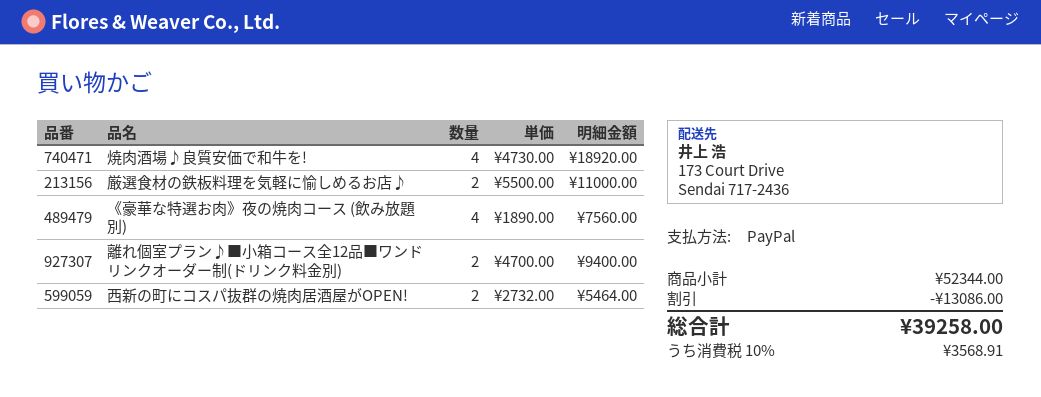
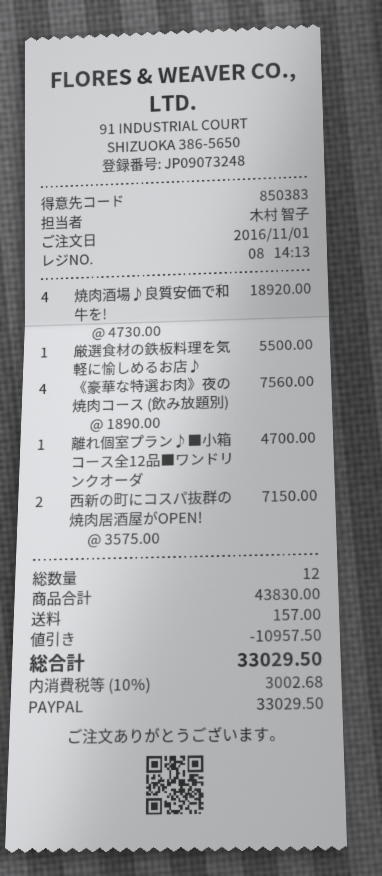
厳選食材の鉄板料理を気軽に愉しめるお店♪: 2 x 5500.00 = 11000.00 -> 1 x 5500.00 = 5500.00
離れ個室プラン♪■小箱コース全12品■ワンドリンクオーダー制(ドリンク料金別): 2 x 4700.00 = 9400.00 -> 1 x 4700.00 = 4700.00
西新の町にコスパ抜群の焼肉居酒屋がOPEN!: 2 x 2732.00 = 5464.00 -> 2 x 3575.00 = 7150.00
subtotal: 52344.00 -> 43830.00
discount: 13086.00 -> 10957.50
shipping: none -> 157.00
tax: 10% = 3568.91 -> 10% = 3002.68
total: 39258.00 -> 33029.50

